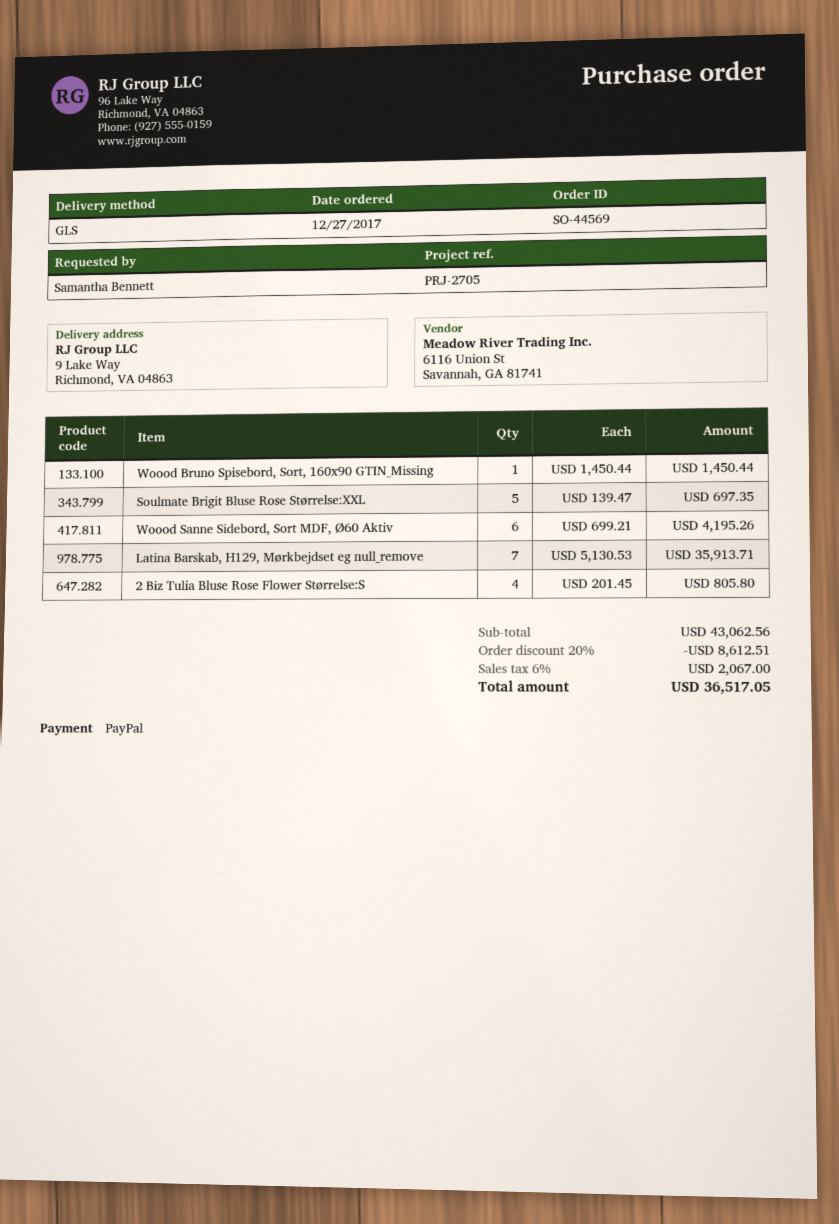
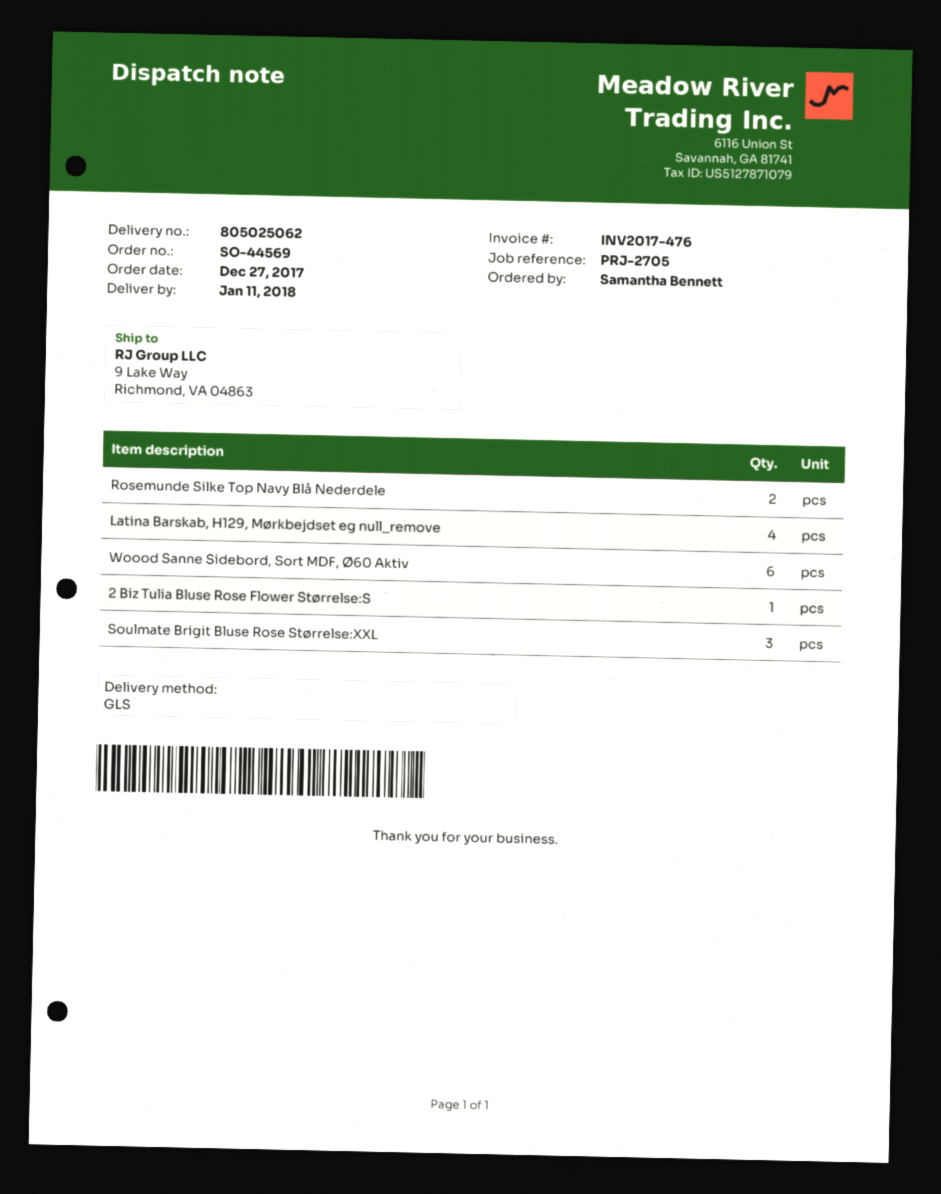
Woood Bruno Spisebord, Sort, 160x90 GTIN_Missing: 1 -> none
Soulmate Brigit Bluse Rose Størrelse:XXL: 5 -> 3
Latina Barskab, H129, Mørkbejdset eg null_remove: 7 -> 4
2 Biz Tulia Bluse Rose Flower Størrelse:S: 4 -> 1
Rosemunde Silke Top Navy Blå Nederdele: none -> 2

